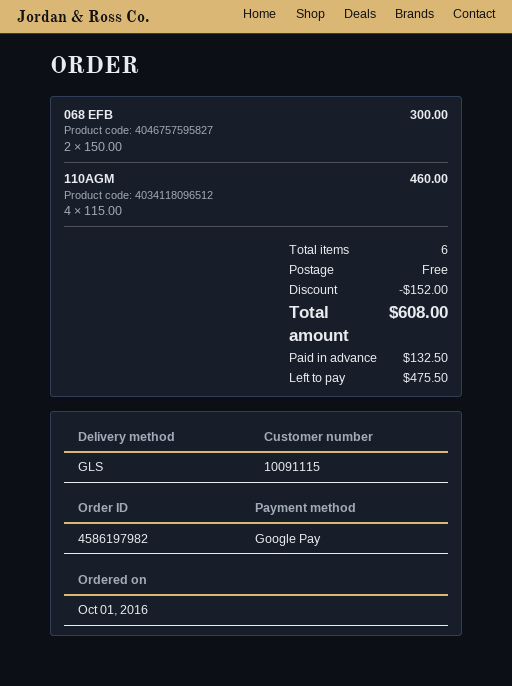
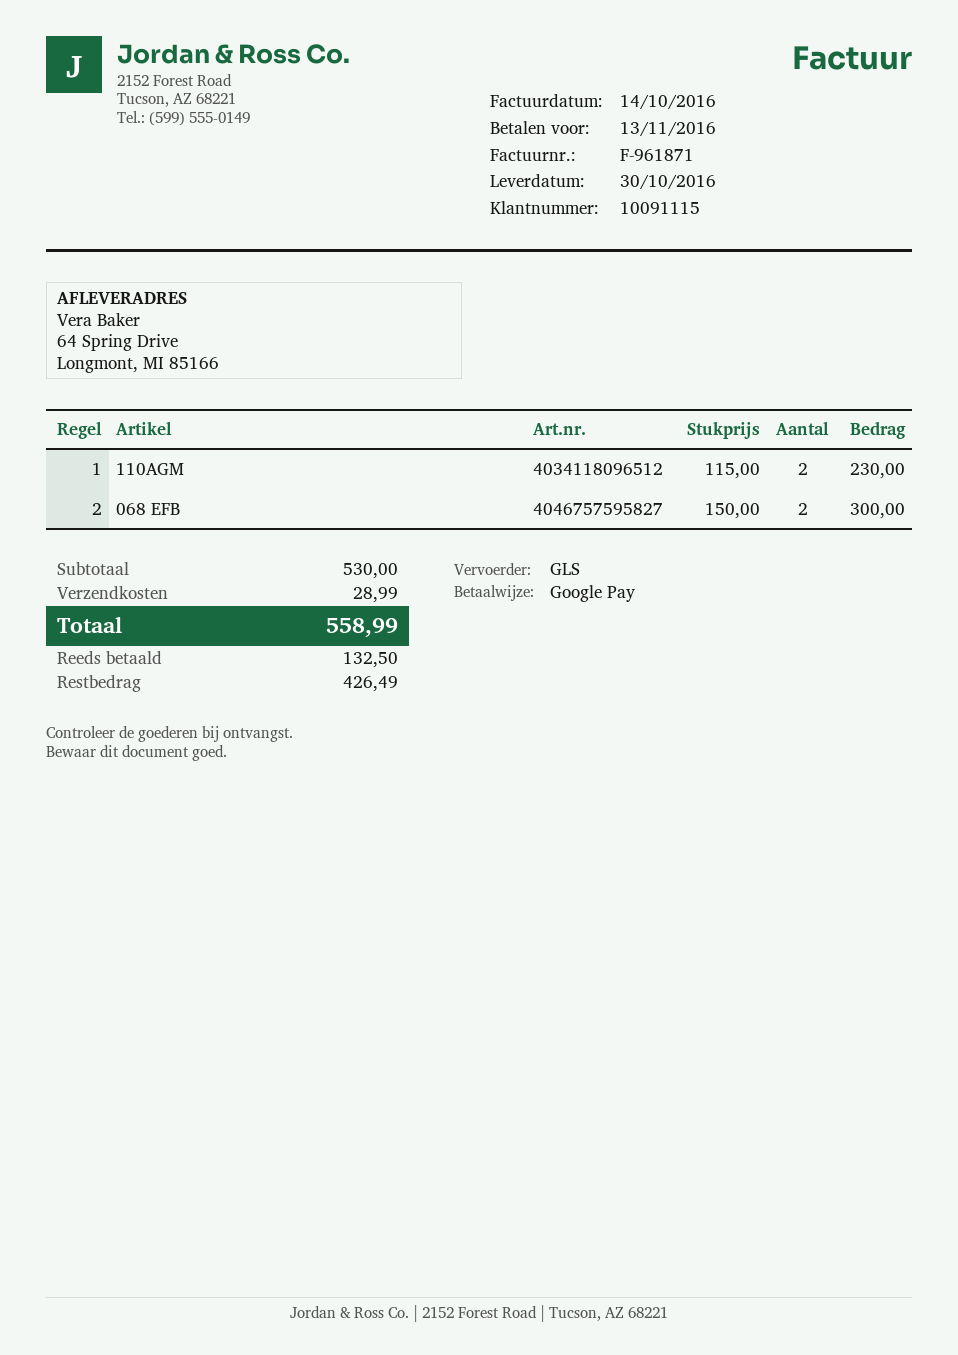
110AGM: 4 x 115.00 = 460.00 -> 2 x 115.00 = 230.00
discount: 152.00 -> none
shipping: 0.00 -> 28.99
total: 608.00 -> 558.99
balance: 475.50 -> 426.49

